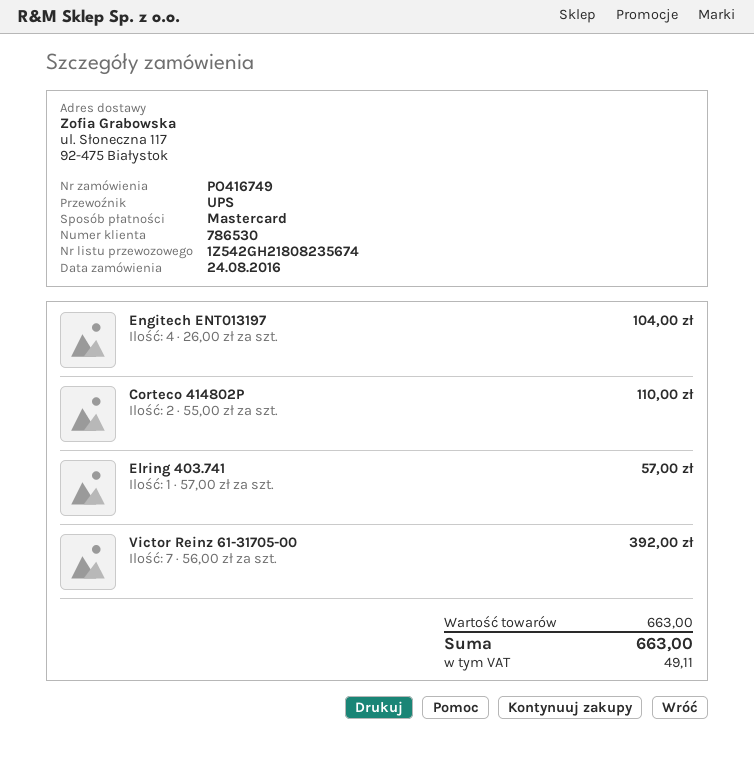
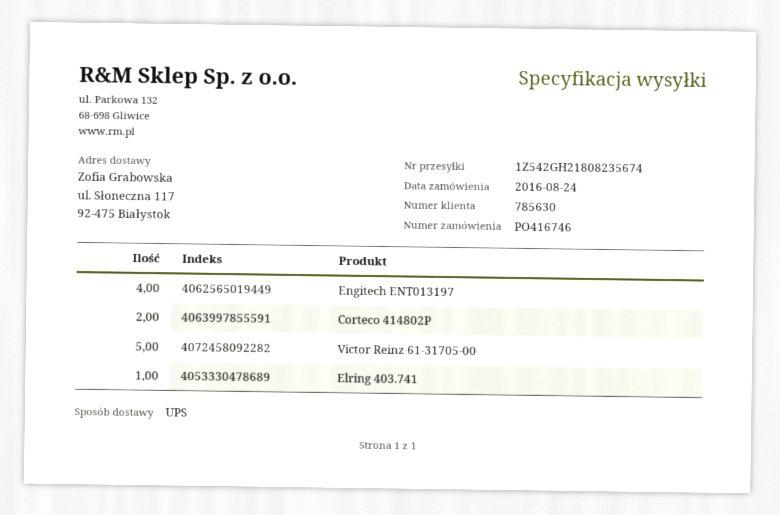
order number: PO416749 -> PO416746
customer number: 786530 -> 785630
Victor Reinz 61-31705-00: 7 -> 5

